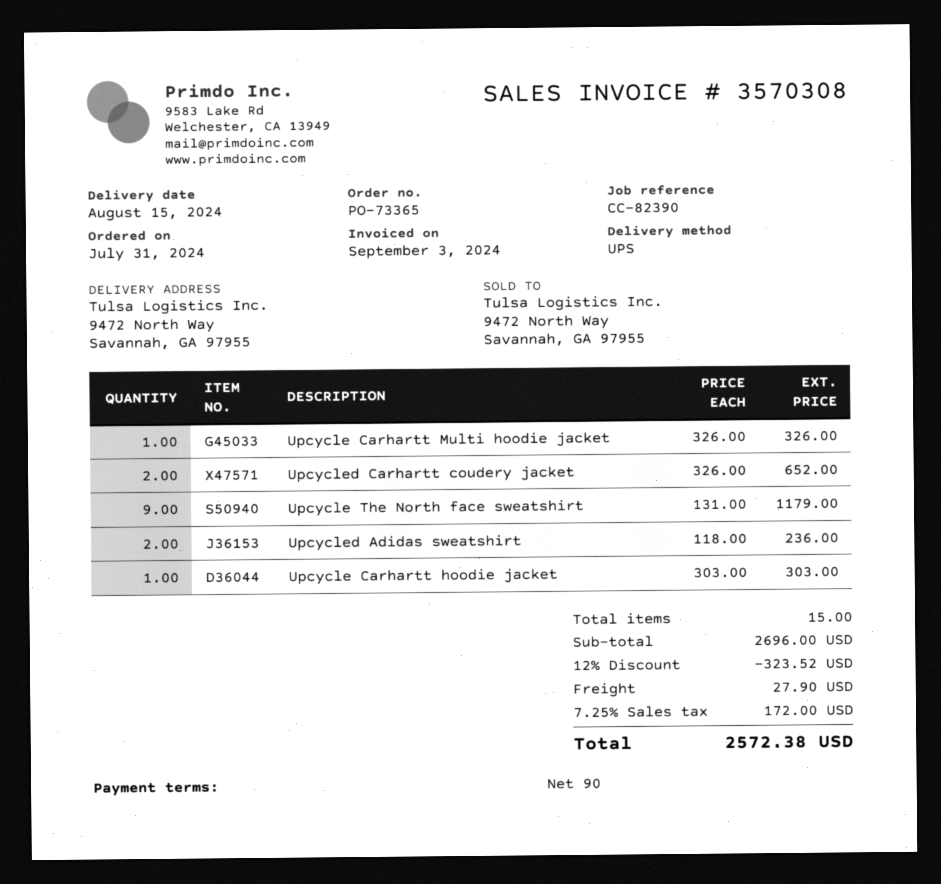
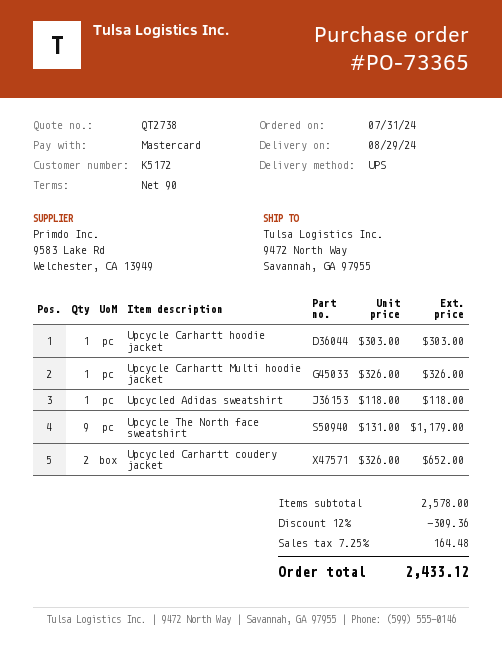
delivery date: 2024-08-15 -> 2024-08-29
Upcycled Adidas sweatshirt: 2 x 118.00 = 236.00 -> 1 x 118.00 = 118.00
subtotal: 2696.00 -> 2578.00
discount: 12% = 323.52 -> 12% = 309.36
shipping: 27.90 -> none
tax: 7.25% = 172.00 -> 7.25% = 164.48
total: 2572.38 -> 2433.12

